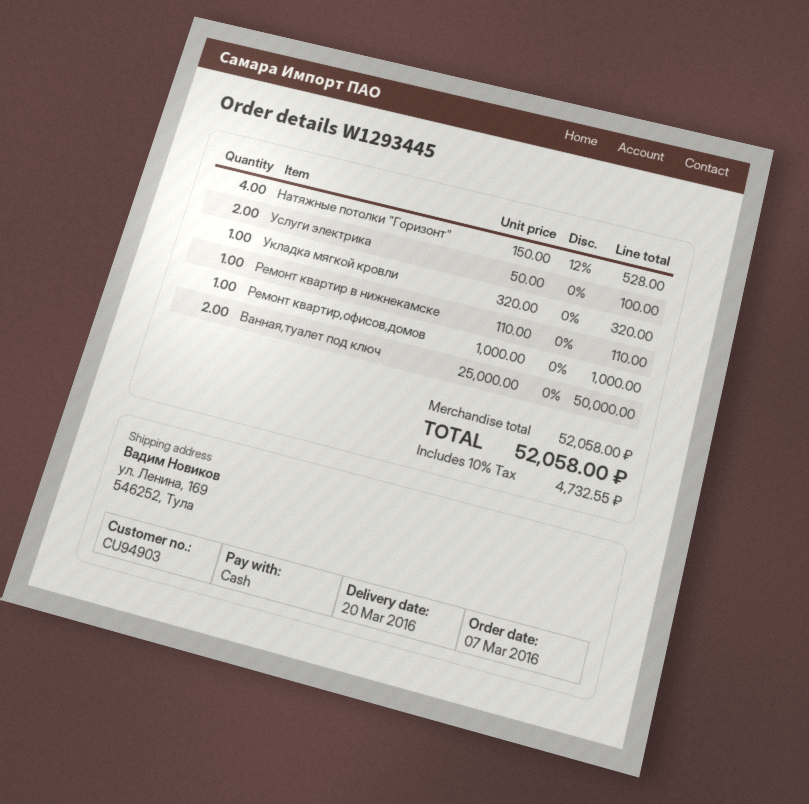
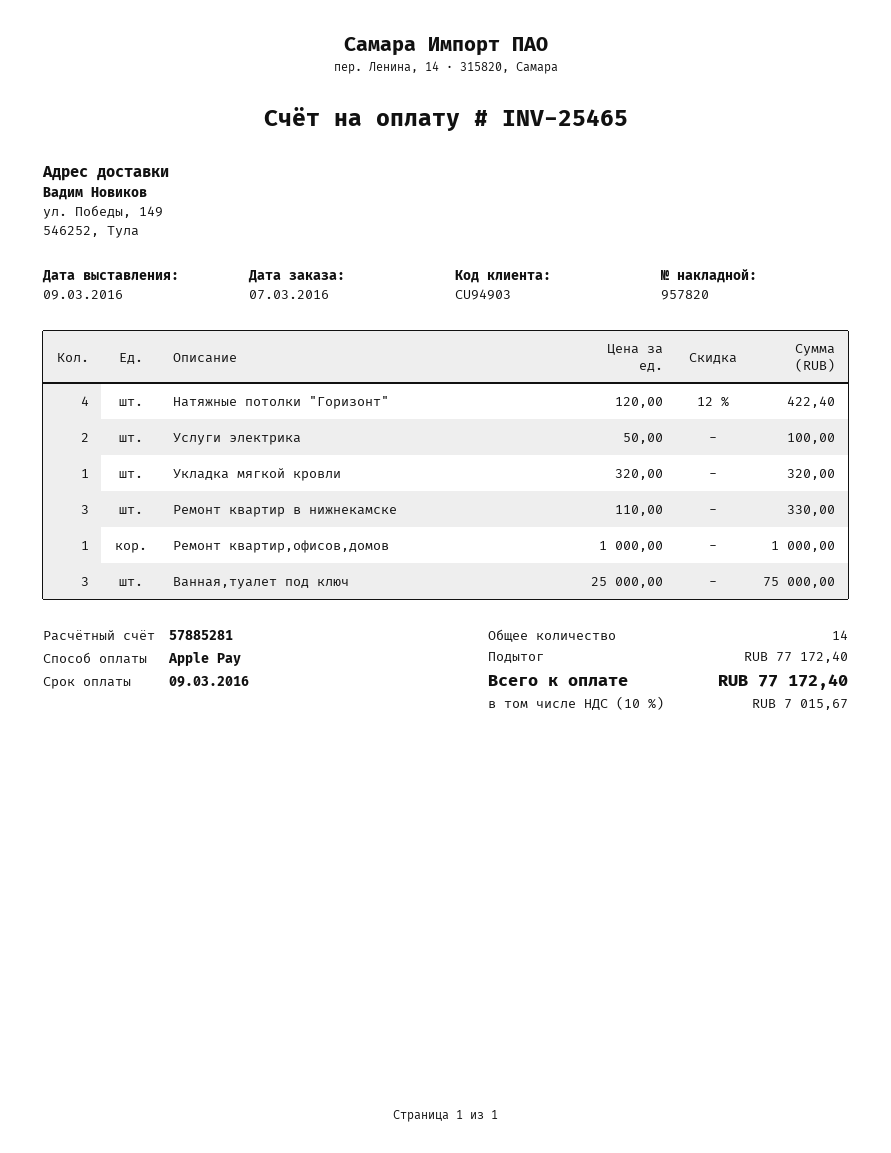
payment method: cash -> Apple Pay
ship to: ул. Ленина, 169, 546252, Тула -> ул. Победы, 149, 546252, Тула
Натяжные потолки "Горизонт": 4 x 150.00 - 12% = 528.00 -> 4 x 120.00 - 12% = 422.40
Ремонт квартир в нижнекамске: 1 x 110.00 = 110.00 -> 3 x 110.00 = 330.00
Ванная,туалет под ключ: 2 x 25000.00 = 50000.00 -> 3 x 25000.00 = 75000.00
subtotal: 52058.00 -> 77172.40
tax: 10% = 4732.55 -> 10% = 7015.67
total: 52058.00 -> 77172.40

